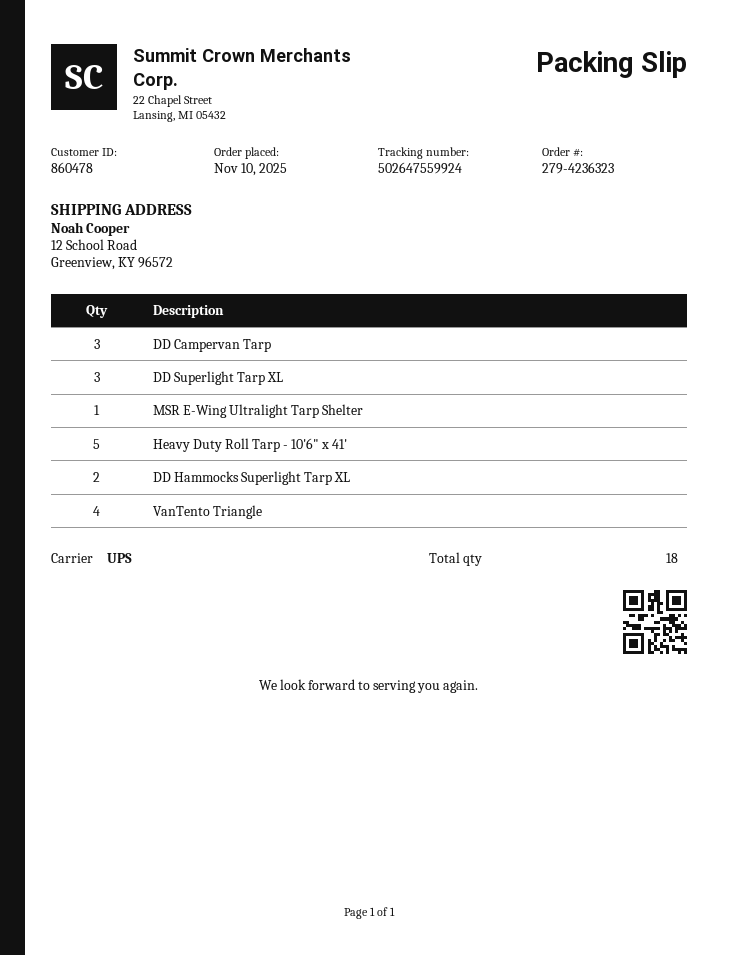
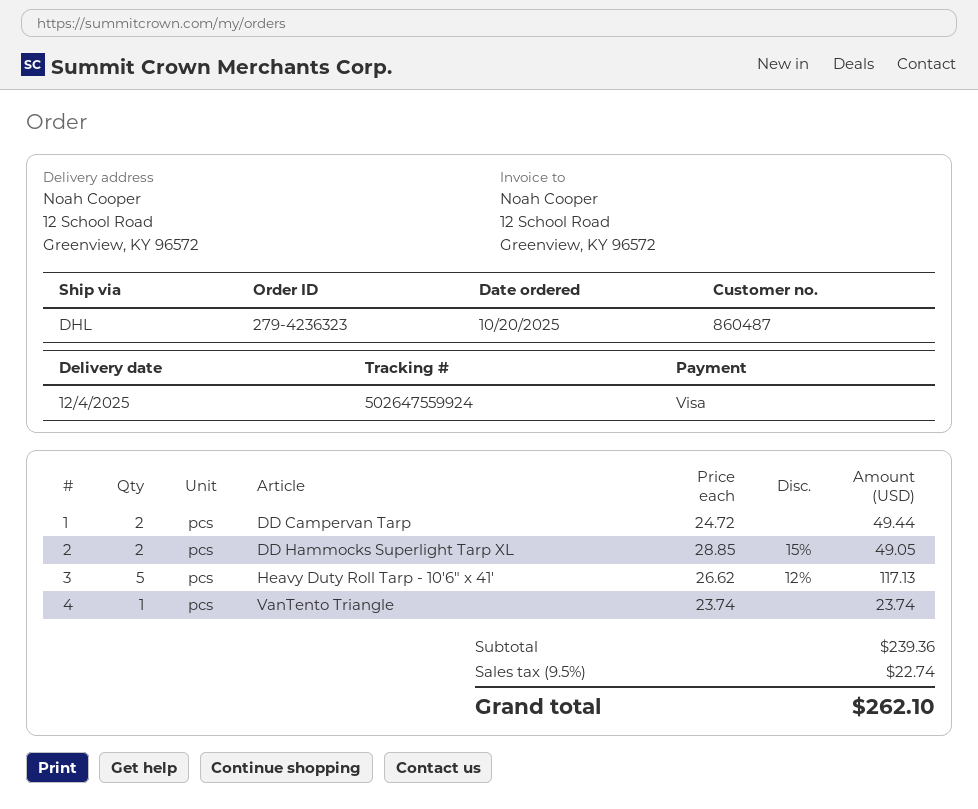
order date: 2025-11-10 -> 2025-10-20
customer number: 860478 -> 860487
shipping method: UPS -> DHL
DD Campervan Tarp: 3 -> 2
DD Superlight Tarp XL: 3 -> none
MSR E-Wing Ultralight Tarp Shelter: 1 -> none
VanTento Triangle: 4 -> 1

